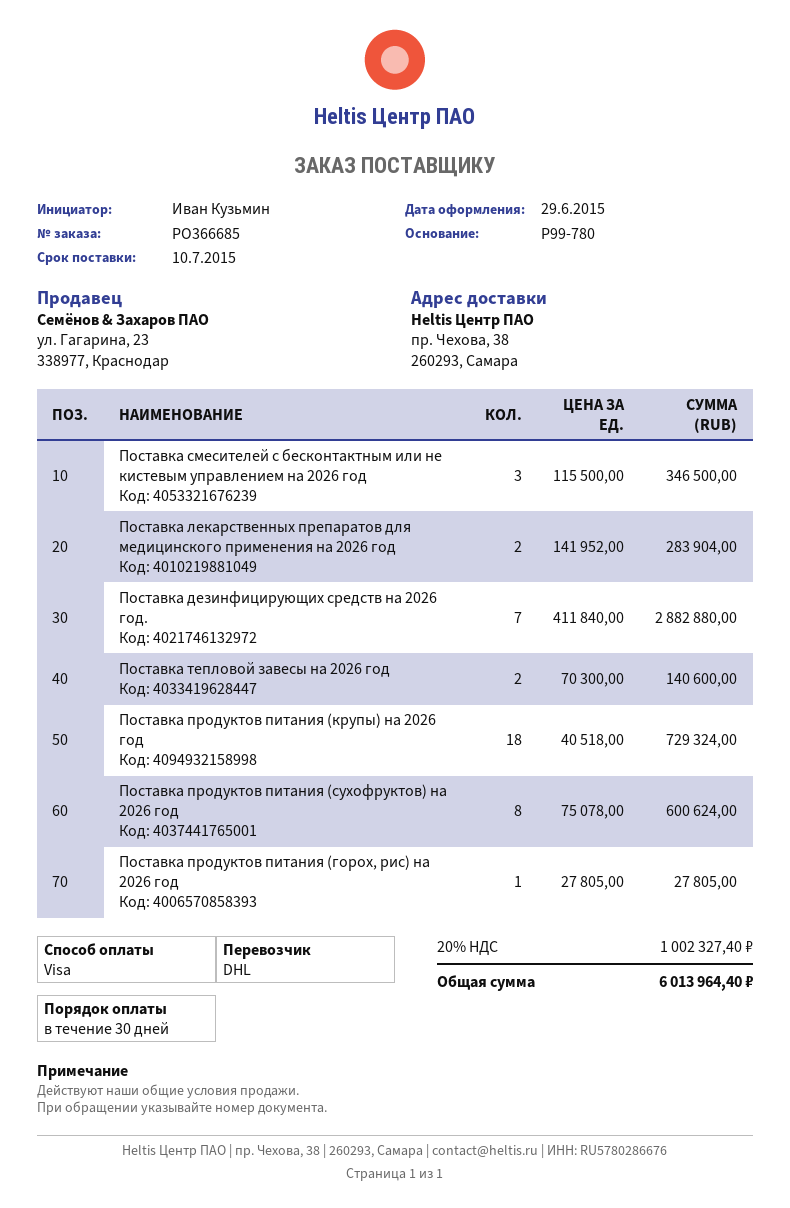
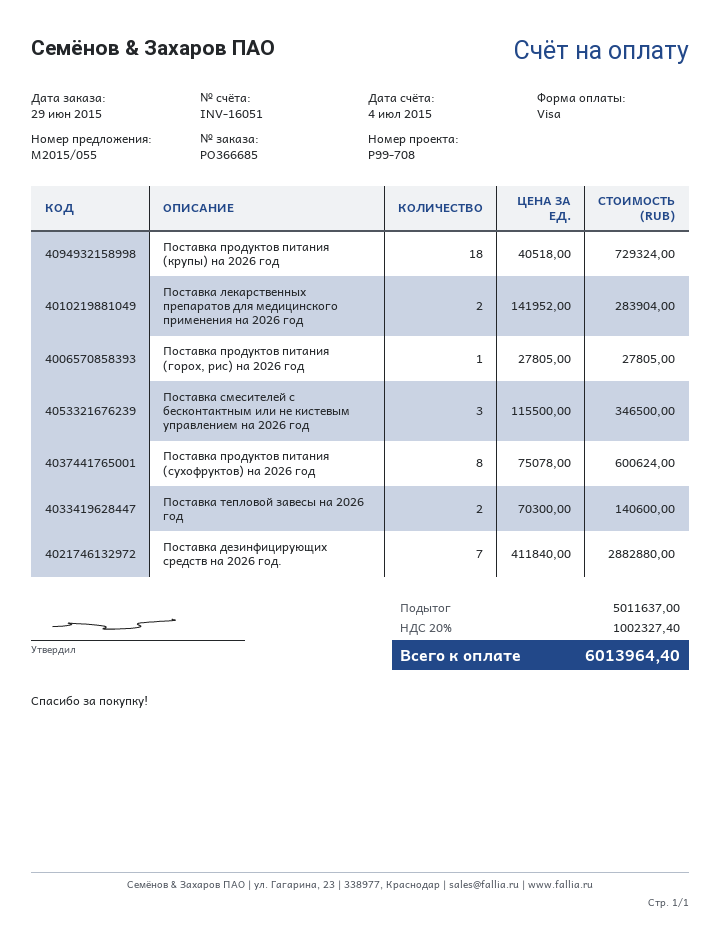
reference: P99-780 -> P99-708

